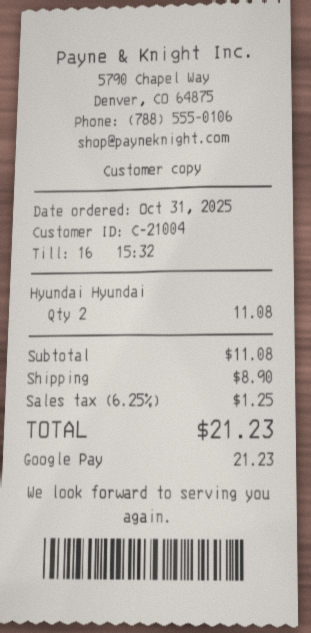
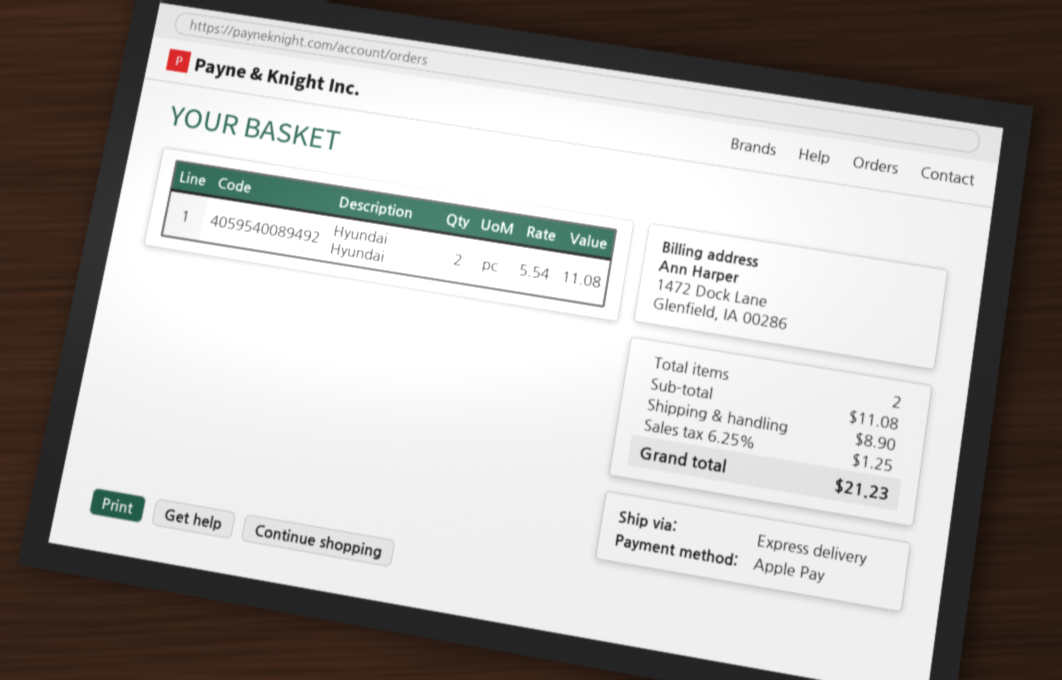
payment method: Google Pay -> Apple Pay

